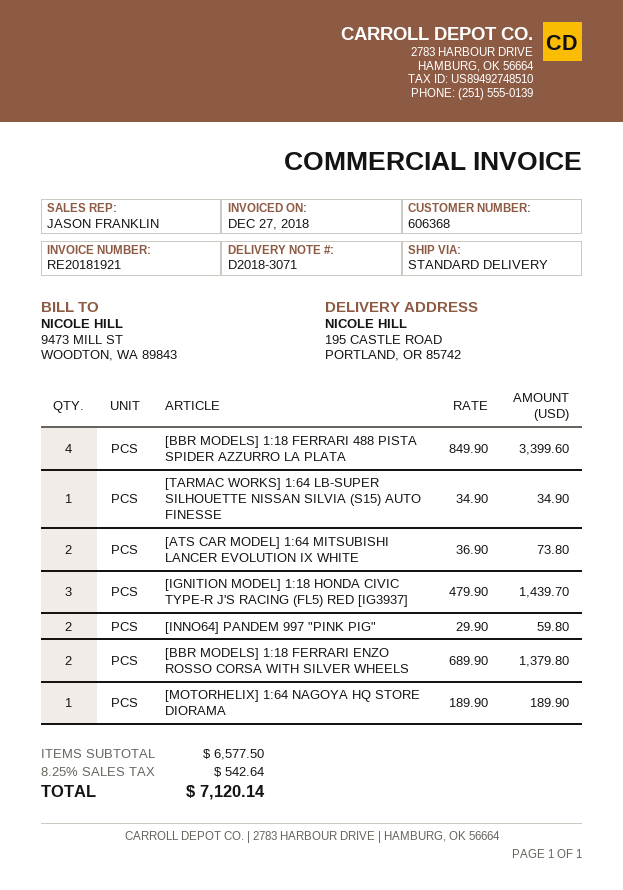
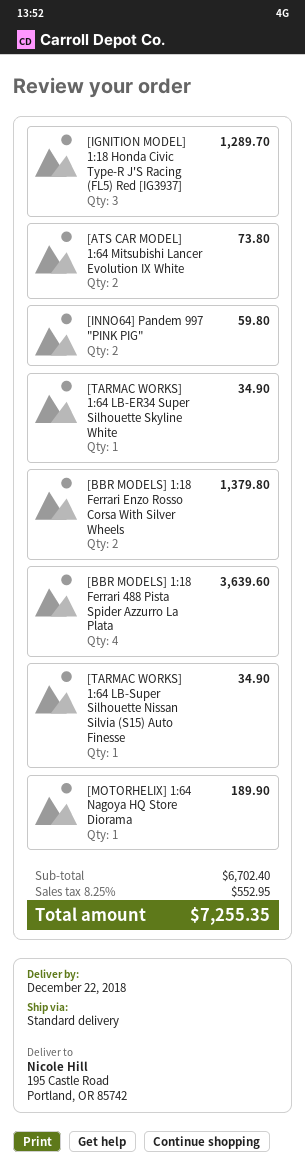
[BBR MODELS] 1:18 FERRARI 488 PISTA SPIDER AZZURRO LA PLATA: 4 for 3399.60 -> 4 for 3639.60
[IGNITION MODEL] 1:18 HONDA CIVIC TYPE-R J'S RACING (FL5) RED [IG3937]: 3 for 1439.70 -> 3 for 1289.70
[TARMAC WORKS] 1:64 LB-ER34 Super Silhouette Skyline White: none -> 1 for 34.90
subtotal: 6577.50 -> 6702.40
tax: 8.25% = 542.64 -> 8.25% = 552.95
total: 7120.14 -> 7255.35

